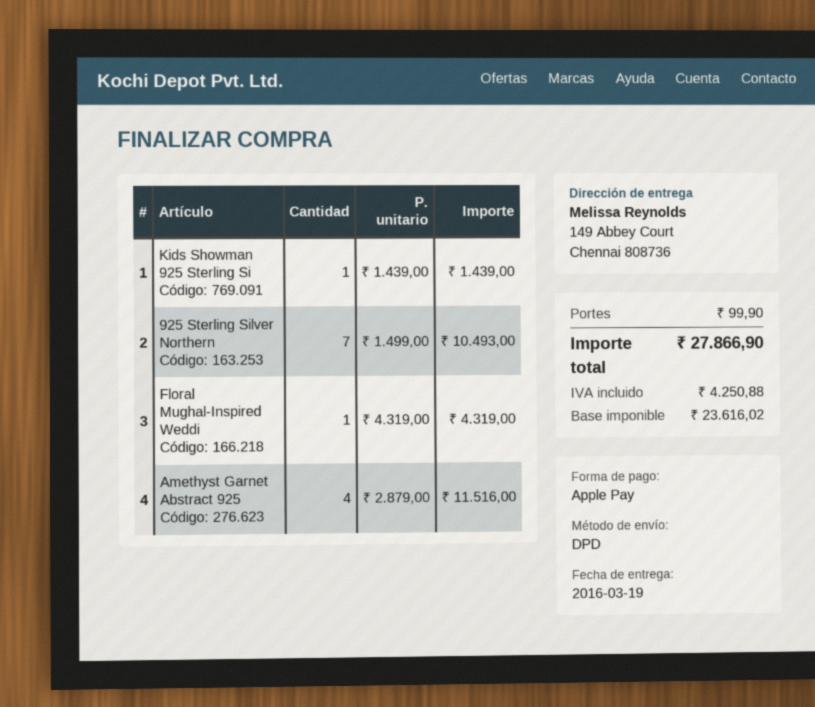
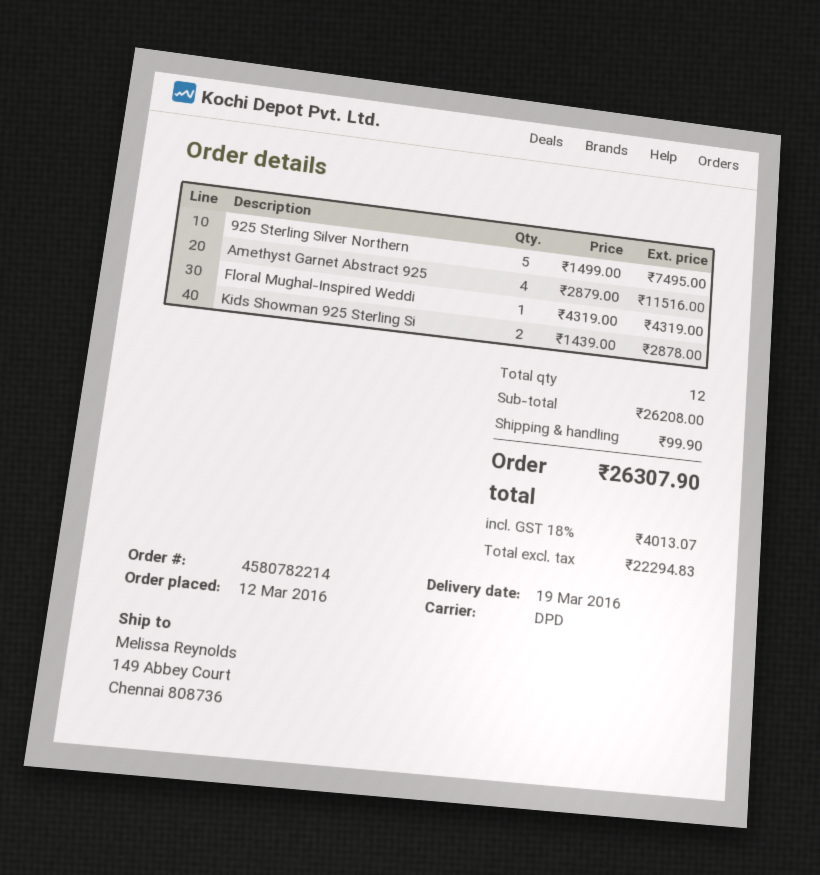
Kids Showman 925 Sterling Si: 1 x 1439.00 = 1439.00 -> 2 x 1439.00 = 2878.00
925 Sterling Silver Northern: 7 x 1499.00 = 10493.00 -> 5 x 1499.00 = 7495.00
net: 23616.02 -> 22294.83
tax: 4250.88 -> 4013.07
total: 27866.90 -> 26307.90

